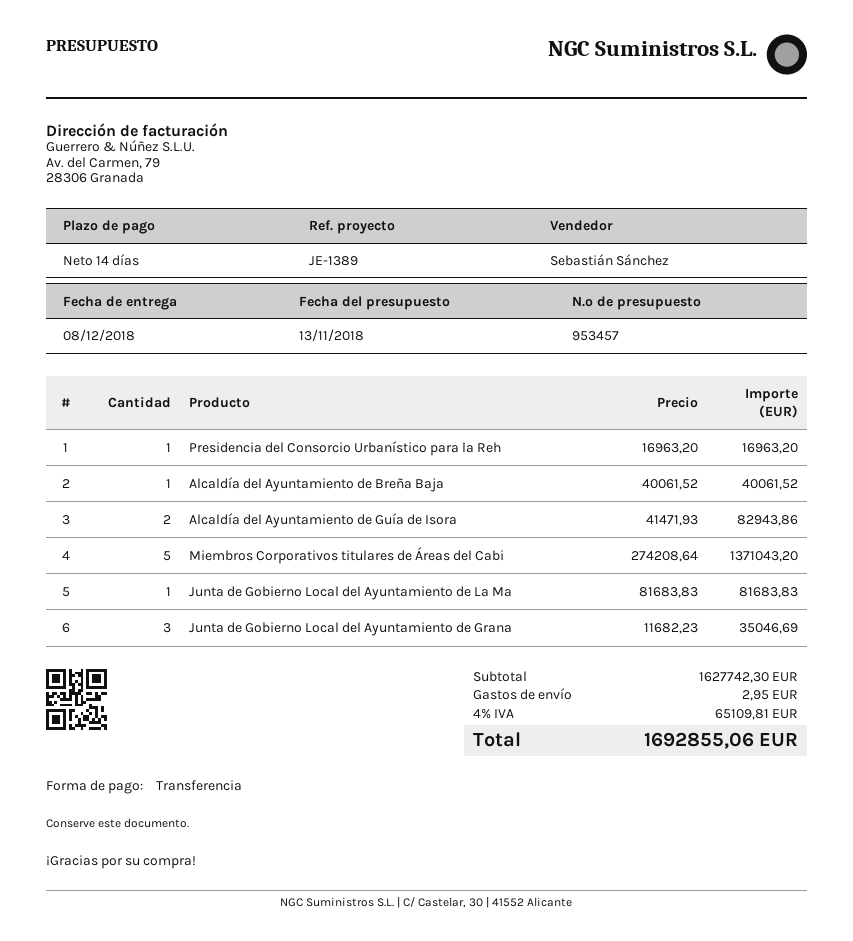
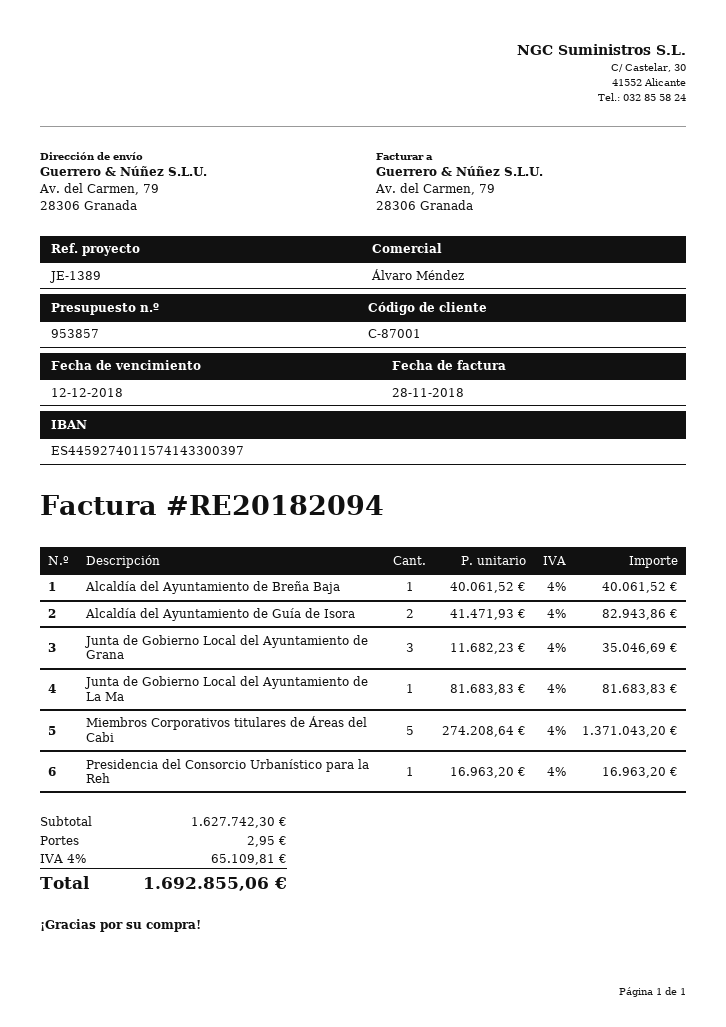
quote number: 953457 -> 953857
sales rep: Sebastián Sánchez -> Álvaro Méndez

